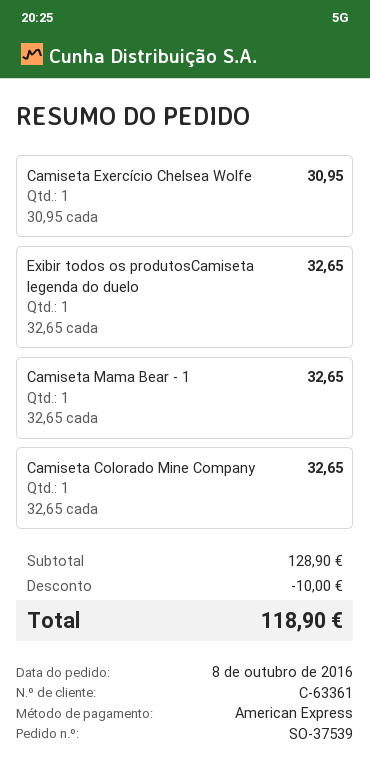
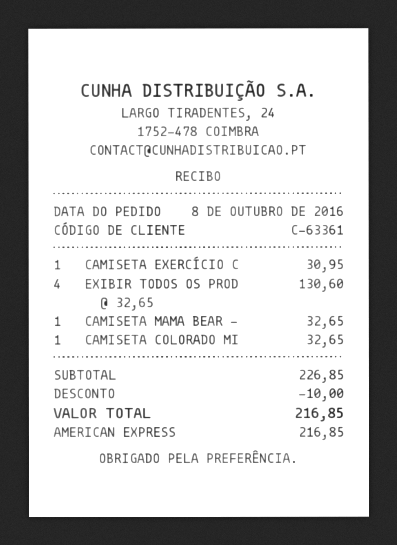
Exibir todos os produtosCamiseta legenda do duelo: 1 x 32.65 = 32.65 -> 4 x 32.65 = 130.60
subtotal: 128.90 -> 226.85
total: 118.90 -> 216.85

